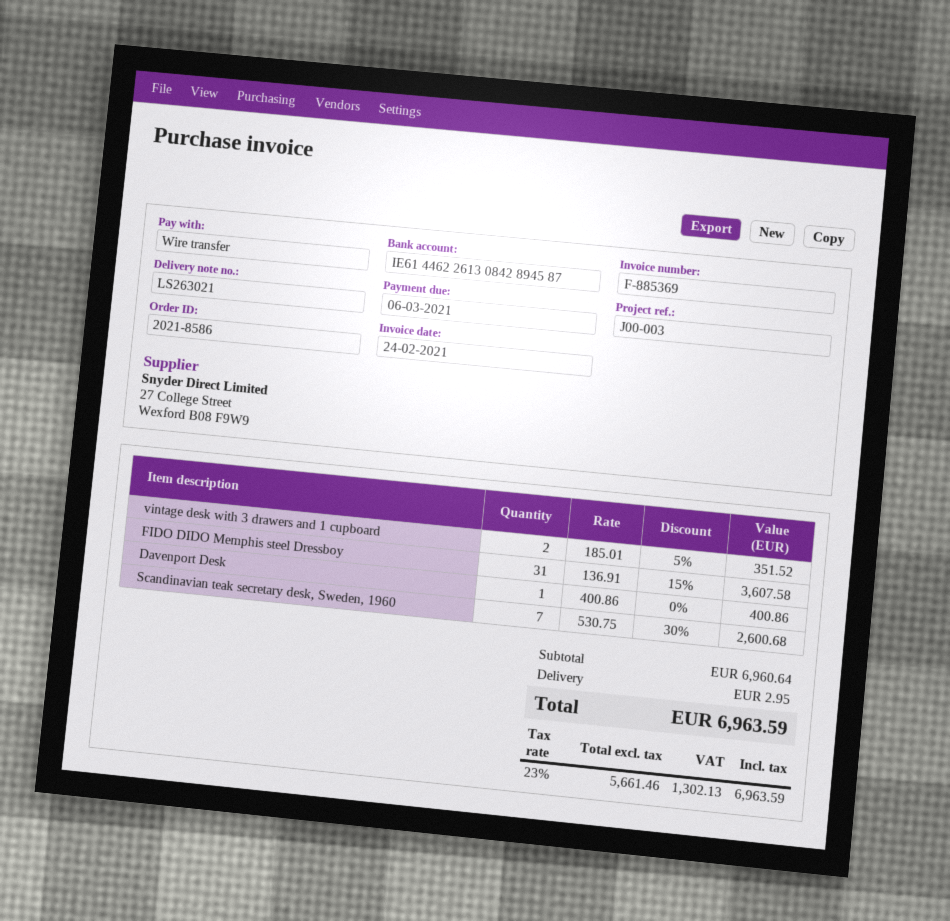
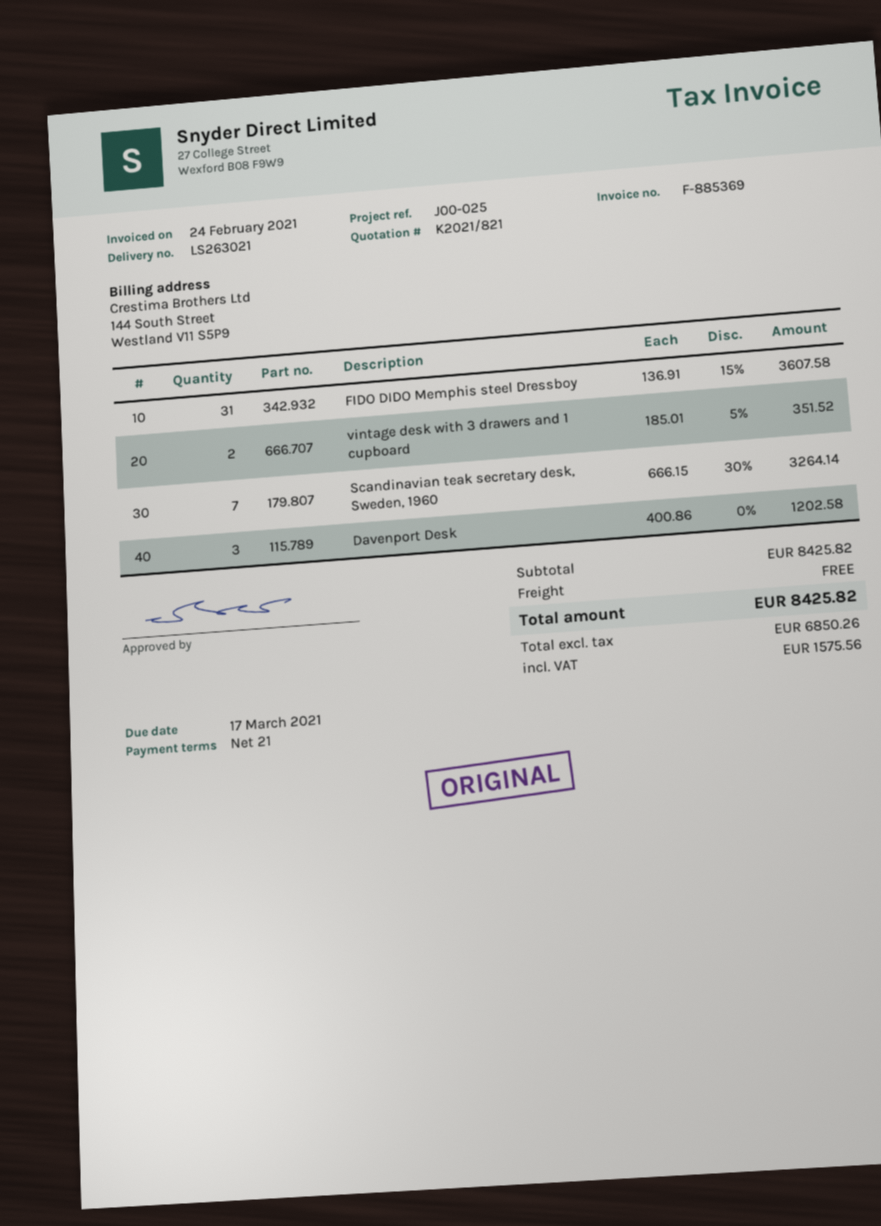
due date: 2021-03-06 -> 2021-03-17
reference: J00-003 -> J00-025
Davenport Desk: 1 x 400.86 = 400.86 -> 3 x 400.86 = 1202.58
Scandinavian teak secretary desk, Sweden, 1960: 7 x 530.75 - 30% = 2600.68 -> 7 x 666.15 - 30% = 3264.14
subtotal: 6960.64 -> 8425.82
shipping: 2.95 -> 0.00
net: 5661.46 -> 6850.26
tax: 1302.13 -> 1575.56
total: 6963.59 -> 8425.82

